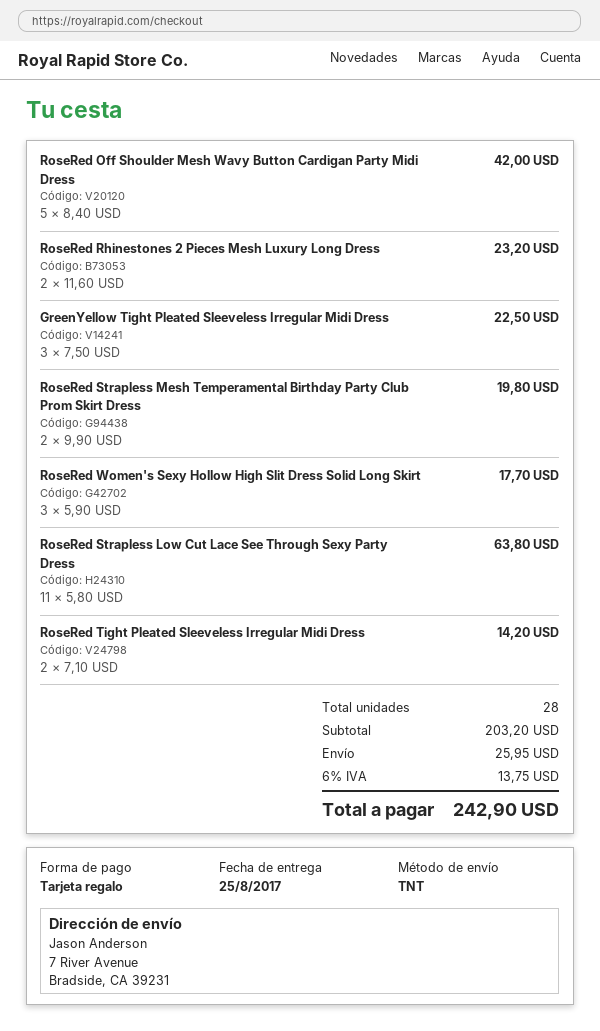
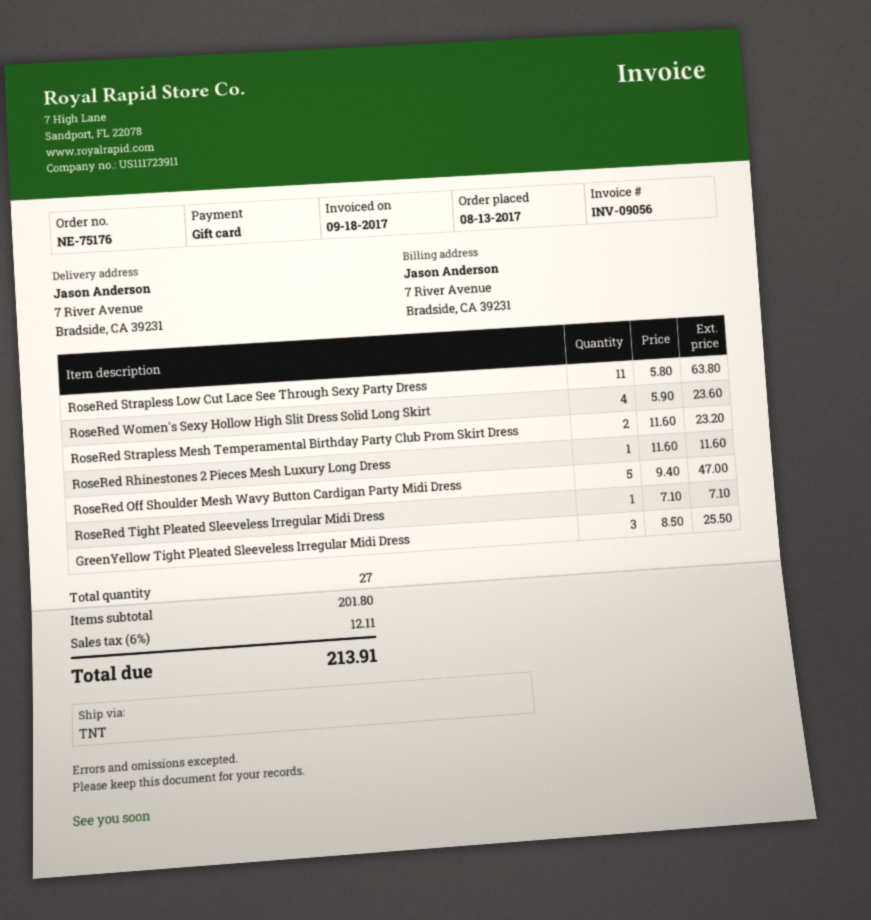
RoseRed Off Shoulder Mesh Wavy Button Cardigan Party Midi Dress: 5 x 8.40 = 42.00 -> 5 x 9.40 = 47.00
RoseRed Rhinestones 2 Pieces Mesh Luxury Long Dress: 2 x 11.60 = 23.20 -> 1 x 11.60 = 11.60
GreenYellow Tight Pleated Sleeveless Irregular Midi Dress: 3 x 7.50 = 22.50 -> 3 x 8.50 = 25.50
RoseRed Strapless Mesh Temperamental Birthday Party Club Prom Skirt Dress: 2 x 9.90 = 19.80 -> 2 x 11.60 = 23.20
RoseRed Women's Sexy Hollow High Slit Dress Solid Long Skirt: 3 x 5.90 = 17.70 -> 4 x 5.90 = 23.60
RoseRed Tight Pleated Sleeveless Irregular Midi Dress: 2 x 7.10 = 14.20 -> 1 x 7.10 = 7.10
total quantity: 28 -> 27
subtotal: 203.20 -> 201.80
shipping: 25.95 -> none
tax: 6% = 13.75 -> 6% = 12.11
total: 242.90 -> 213.91

